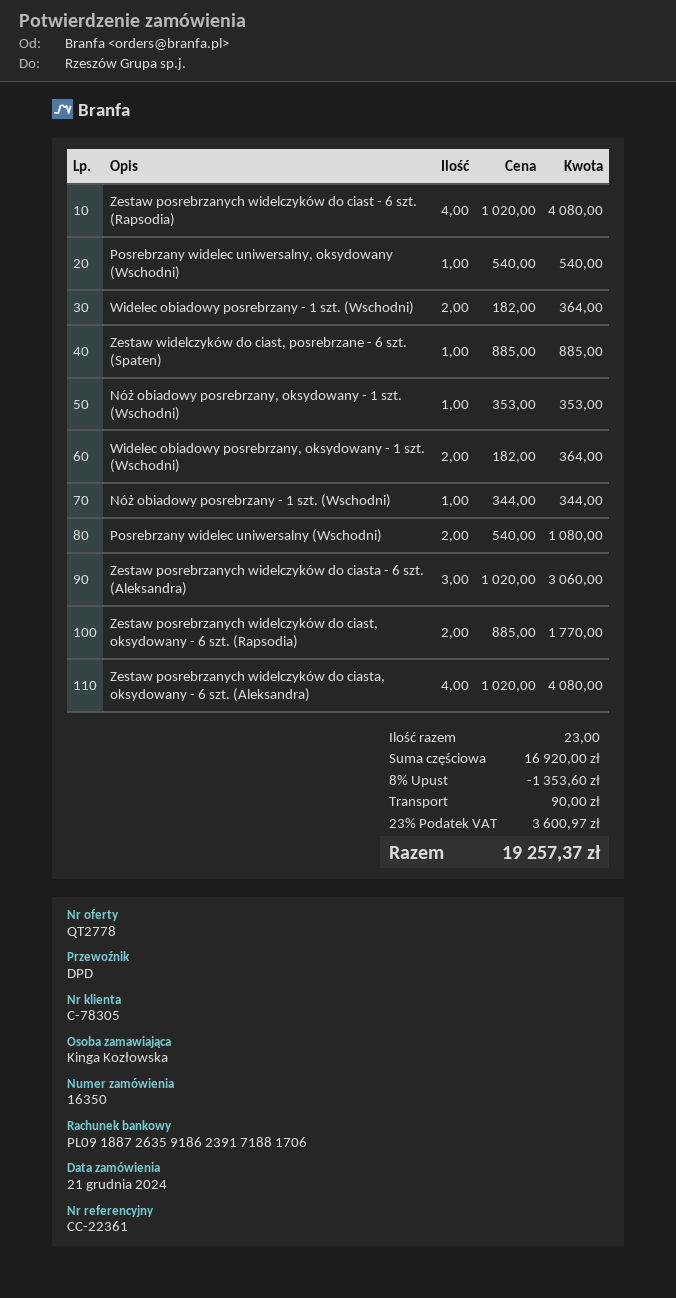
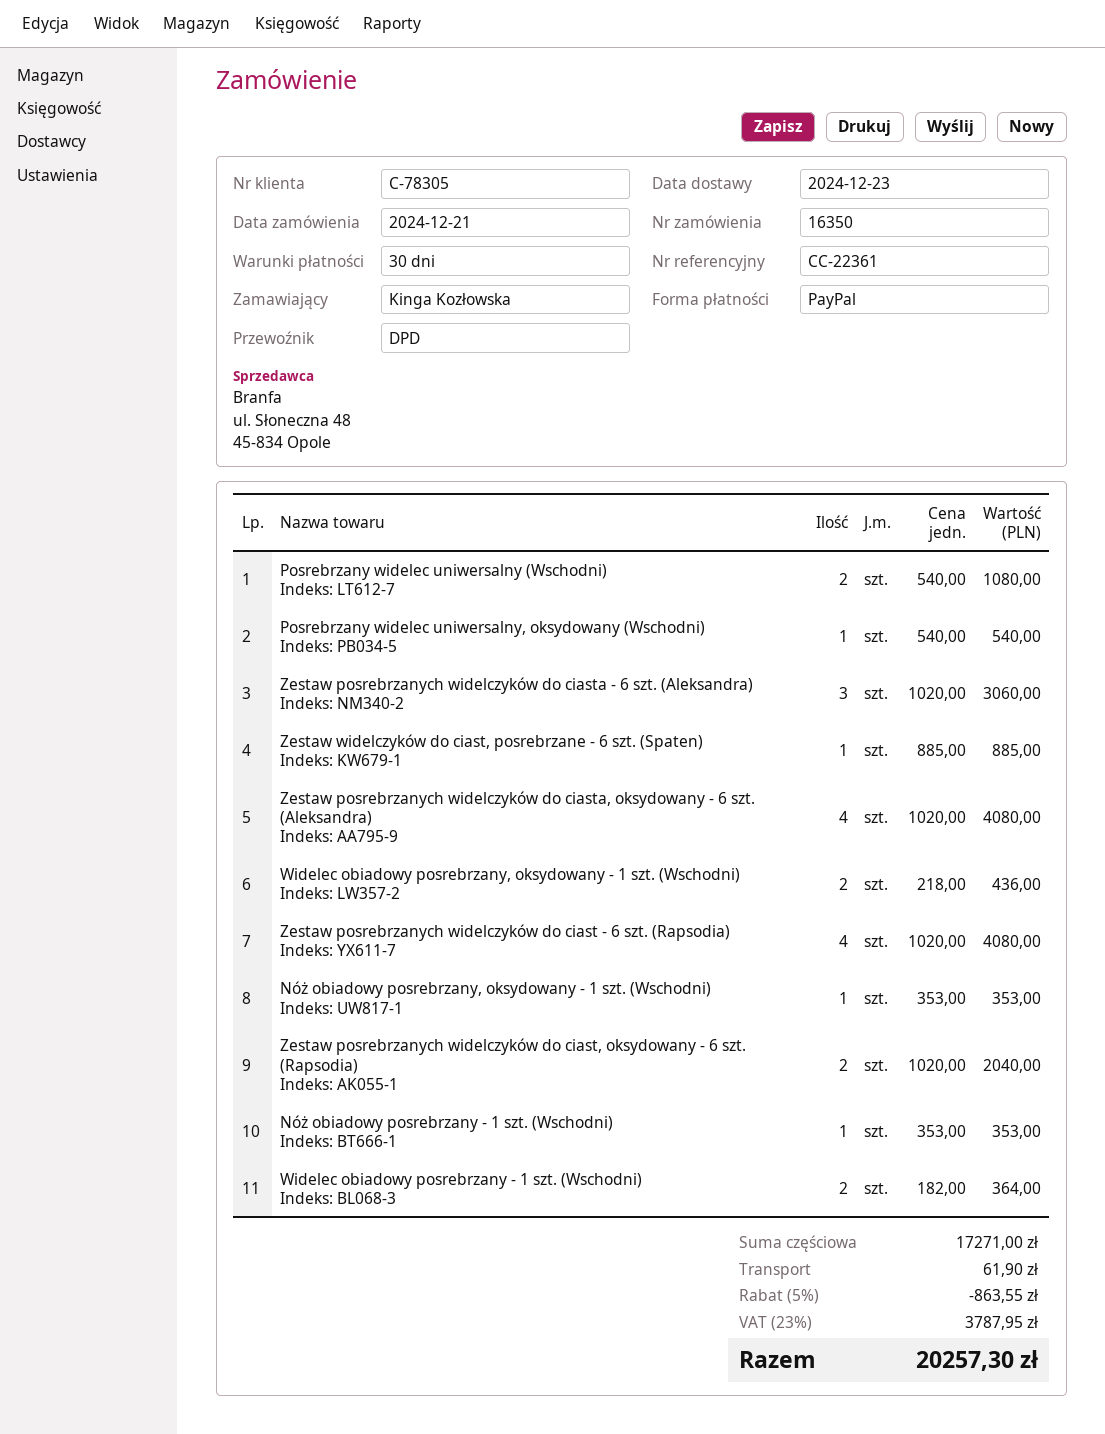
Widelec obiadowy posrebrzany, oksydowany - 1 szt. (Wschodni): 2 x 182.00 = 364.00 -> 2 x 218.00 = 436.00
Nóż obiadowy posrebrzany - 1 szt. (Wschodni): 1 x 344.00 = 344.00 -> 1 x 353.00 = 353.00
Zestaw posrebrzanych widelczyków do ciast, oksydowany - 6 szt. (Rapsodia): 2 x 885.00 = 1770.00 -> 2 x 1020.00 = 2040.00
subtotal: 16920.00 -> 17271.00
discount: 8% = 1353.60 -> 5% = 863.55
shipping: 90.00 -> 61.90
tax: 23% = 3600.97 -> 23% = 3787.95
total: 19257.37 -> 20257.30

